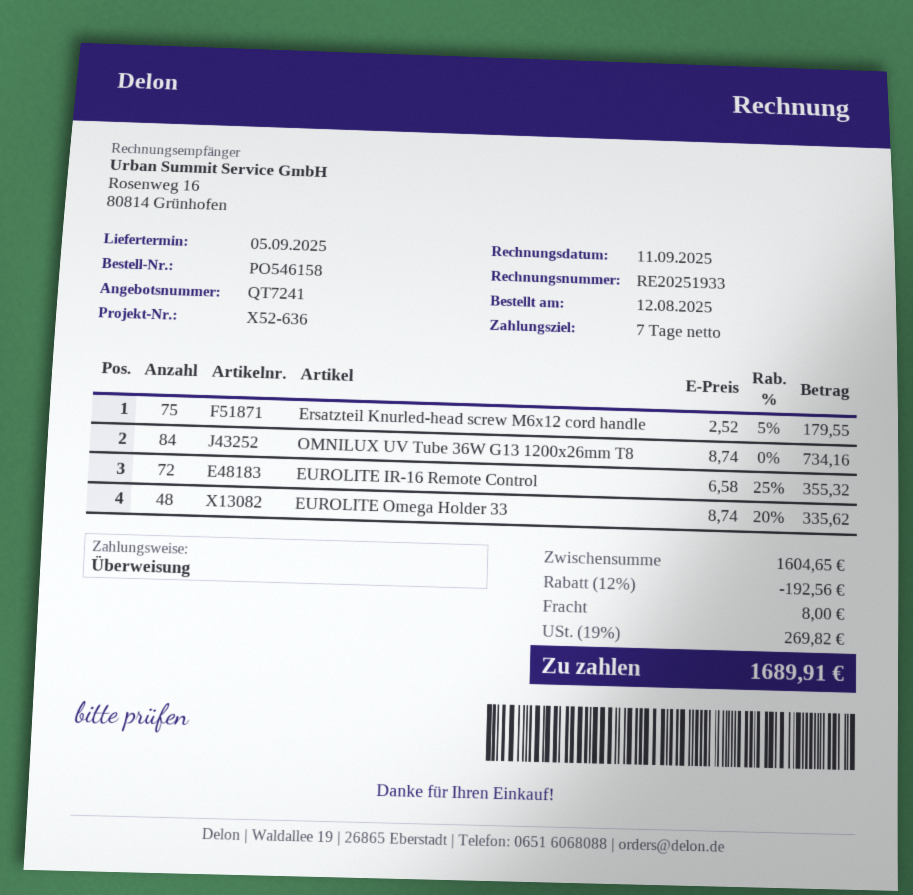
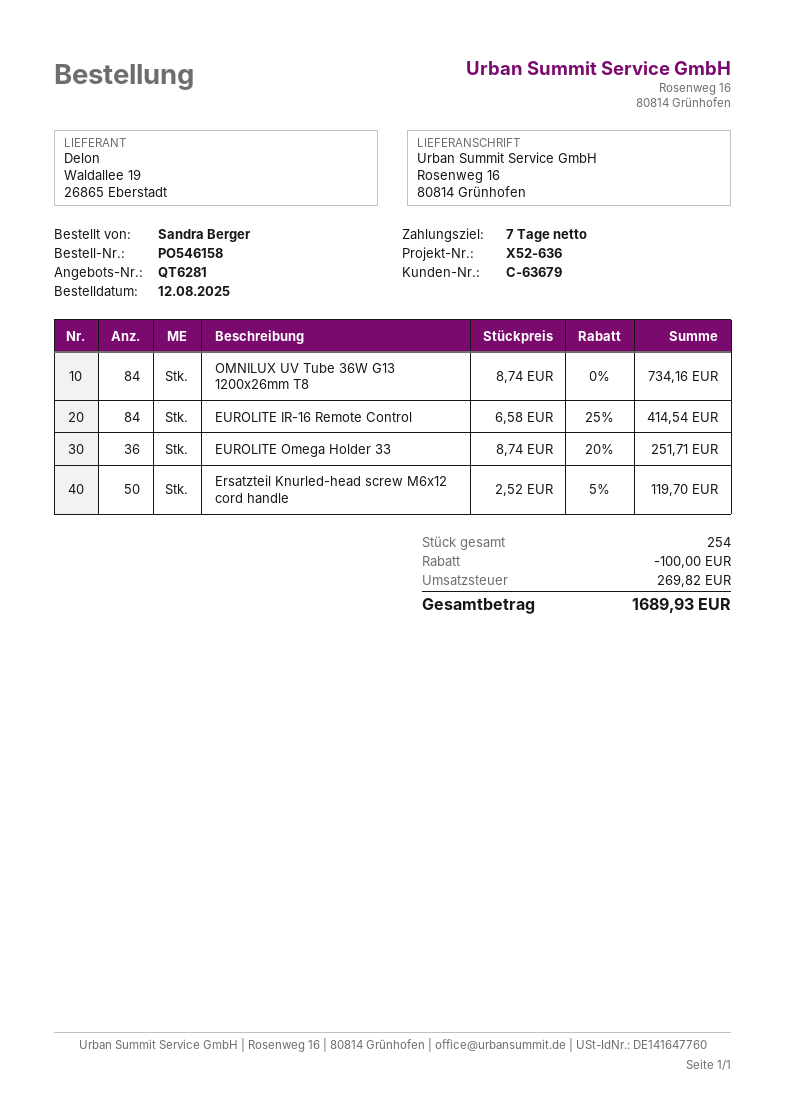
quote number: QT7241 -> QT6281
Ersatzteil Knurled-head screw M6x12 cord handle: 75 x 2.52 - 5% = 179.55 -> 50 x 2.52 - 5% = 119.70
EUROLITE IR-16 Remote Control: 72 x 6.58 - 25% = 355.32 -> 84 x 6.58 - 25% = 414.54
EUROLITE Omega Holder 33: 48 x 8.74 - 20% = 335.62 -> 36 x 8.74 - 20% = 251.71
discount: 192.56 -> 100.00
shipping: 8.00 -> none
total: 1689.91 -> 1689.93

